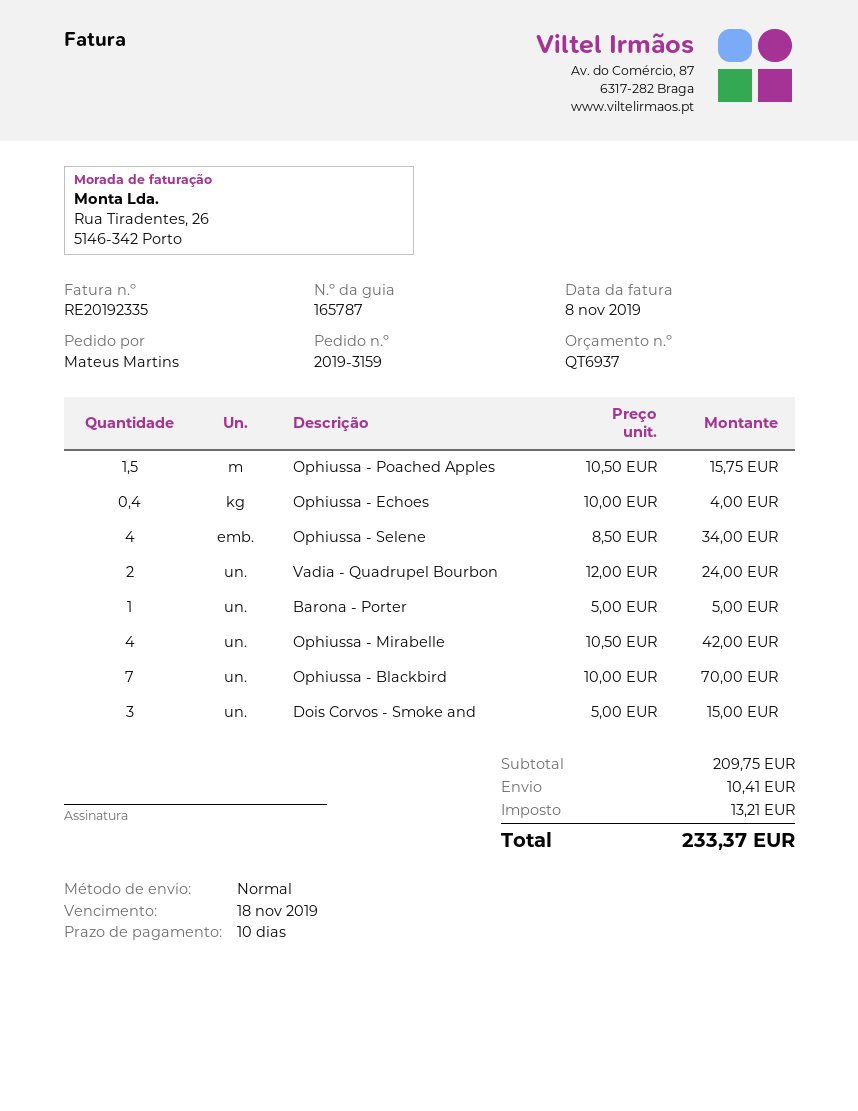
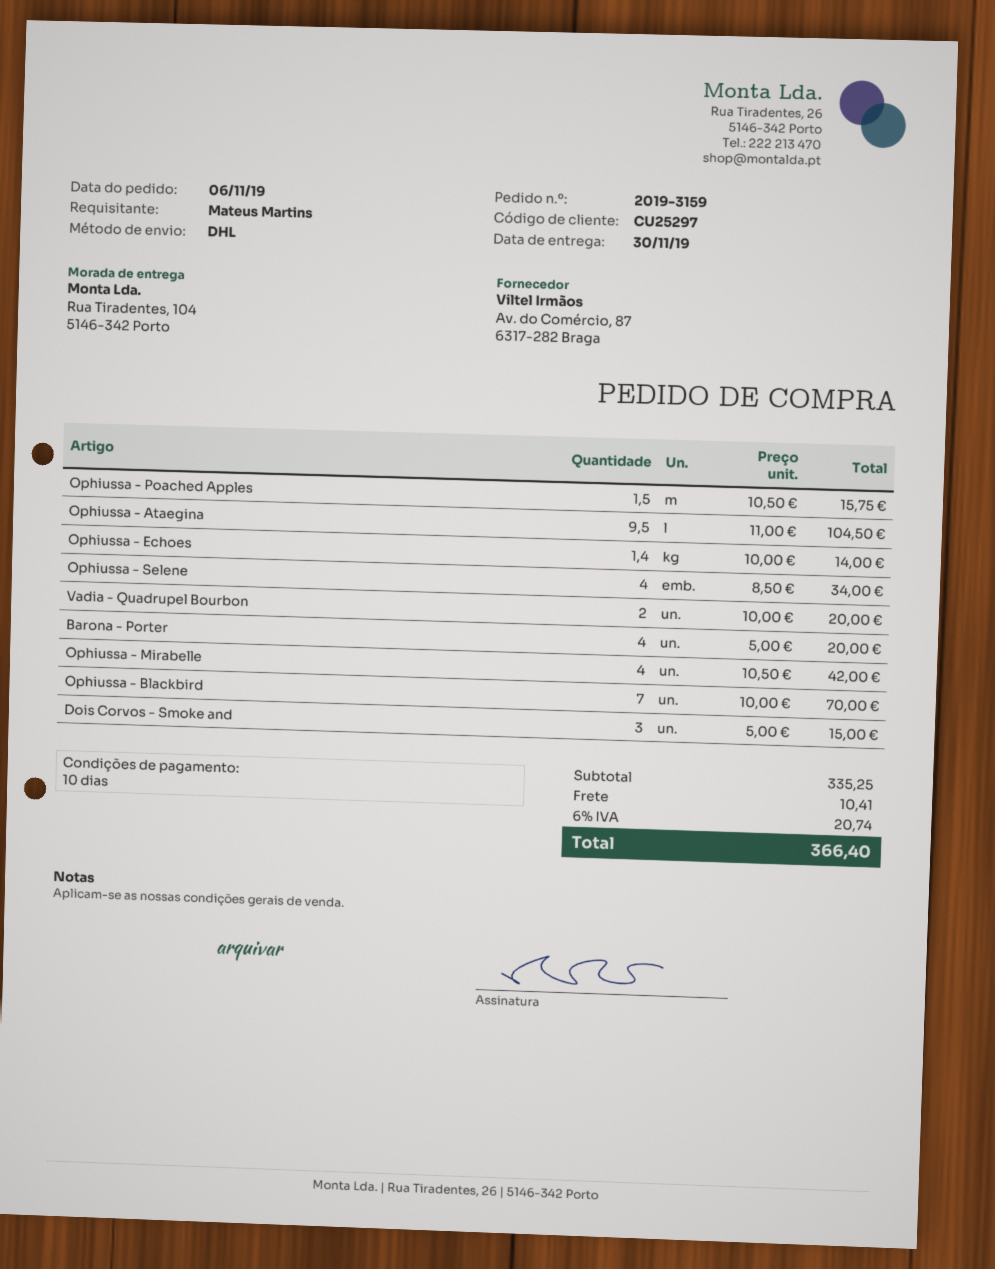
shipping method: standard -> DHL
Ophiussa - Echoes: 0.4 x 10.00 = 4.00 -> 1.4 x 10.00 = 14.00
Vadia - Quadrupel Bourbon: 2 x 12.00 = 24.00 -> 2 x 10.00 = 20.00
Barona - Porter: 1 x 5.00 = 5.00 -> 4 x 5.00 = 20.00
Ophiussa - Ataegina: none -> 9.5 x 11.00 = 104.50
subtotal: 209.75 -> 335.25
tax: 13.21 -> 20.74
total: 233.37 -> 366.40

